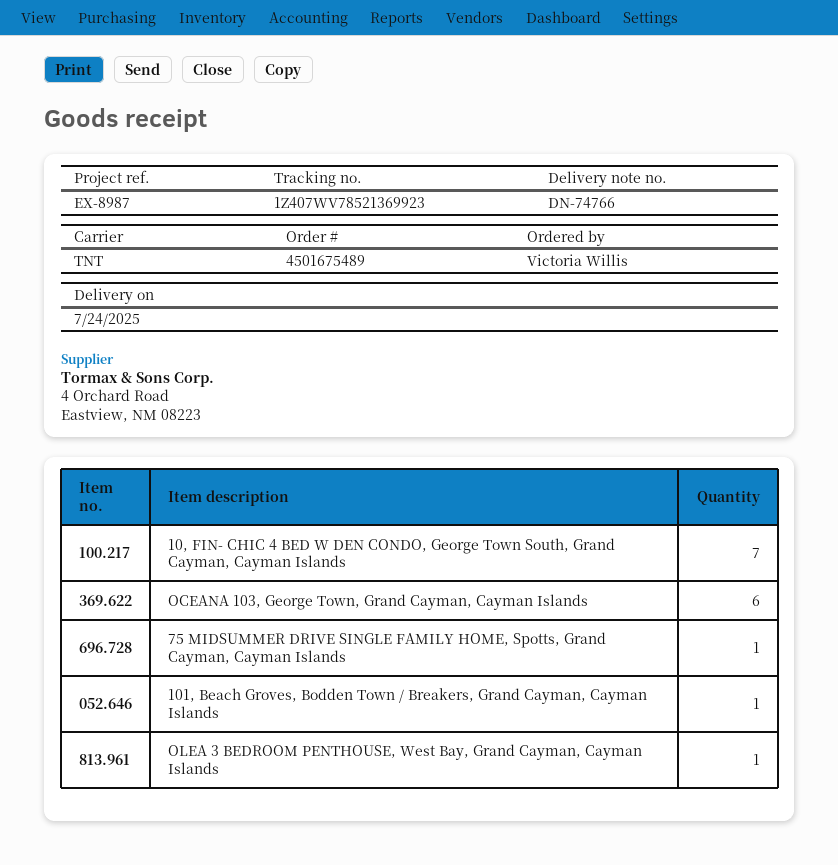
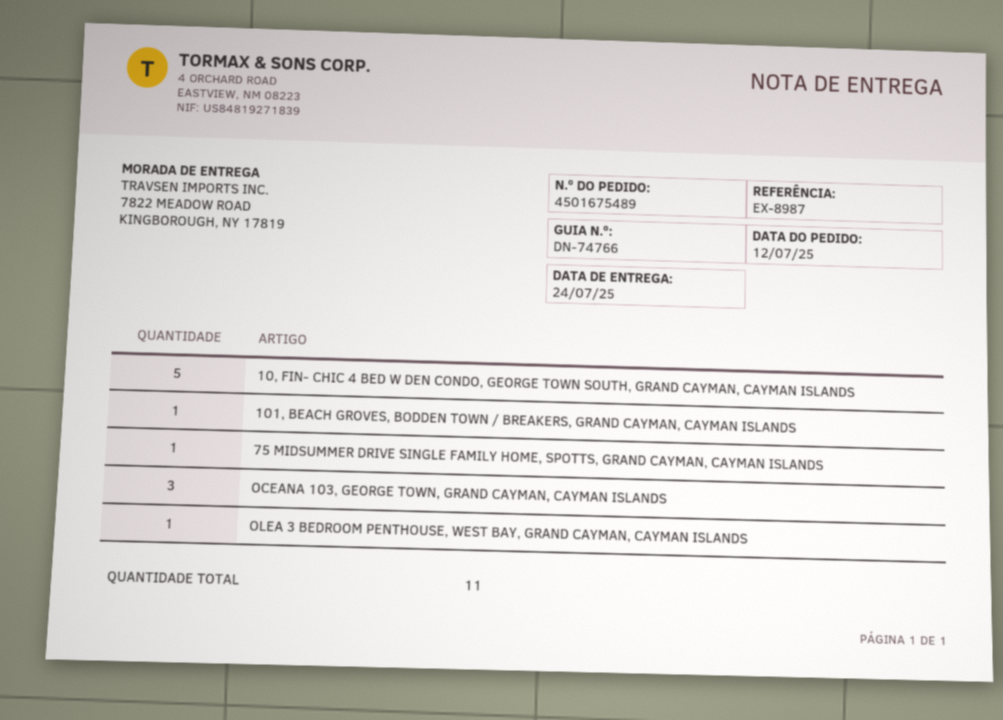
10, FIN- CHIC 4 BED W DEN CONDO, George Town South, Grand Cayman, Cayman Islands: 7 -> 5
OCEANA 103, George Town, Grand Cayman, Cayman Islands: 6 -> 3

